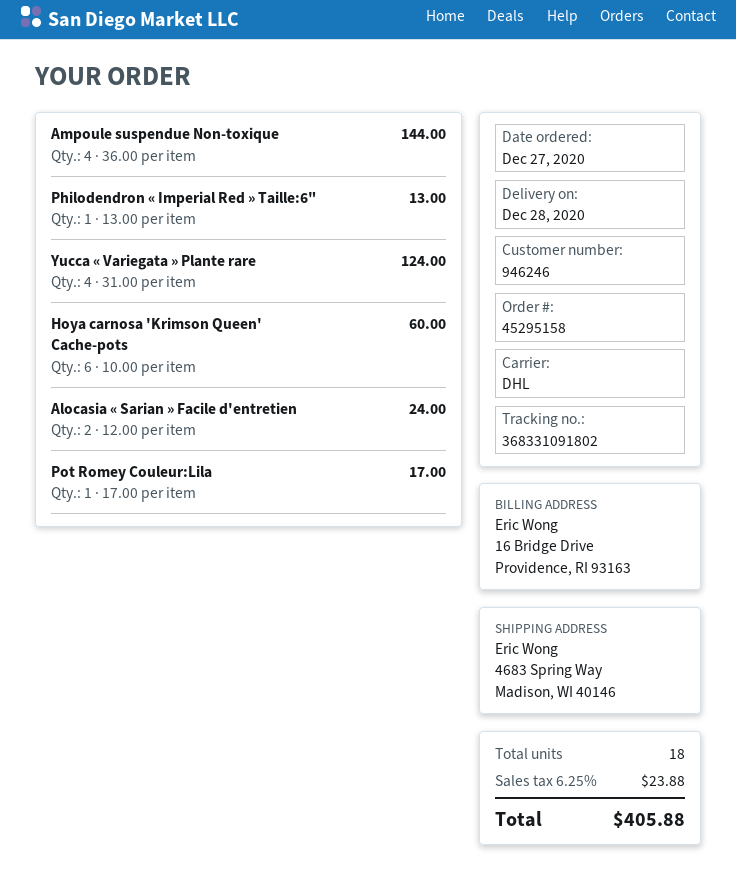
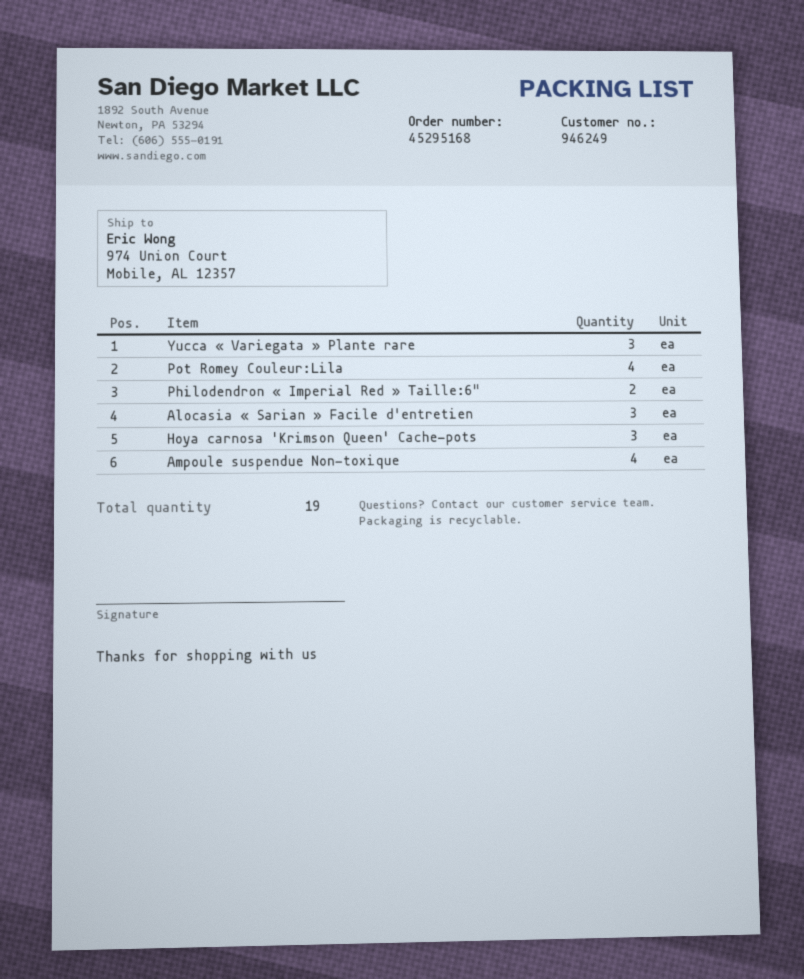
order number: 45295158 -> 45295168
customer number: 946246 -> 946249
ship to: 4683 Spring Way, Madison, WI 40146 -> 974 Union Court, Mobile, AL 12357
Philodendron « Imperial Red » Taille:6": 1 -> 2
Yucca « Variegata » Plante rare: 4 -> 3
Hoya carnosa 'Krimson Queen' Cache-pots: 6 -> 3
Alocasia « Sarian » Facile d'entretien: 2 -> 3
Pot Romey Couleur:Lila: 1 -> 4
total quantity: 18 -> 19

